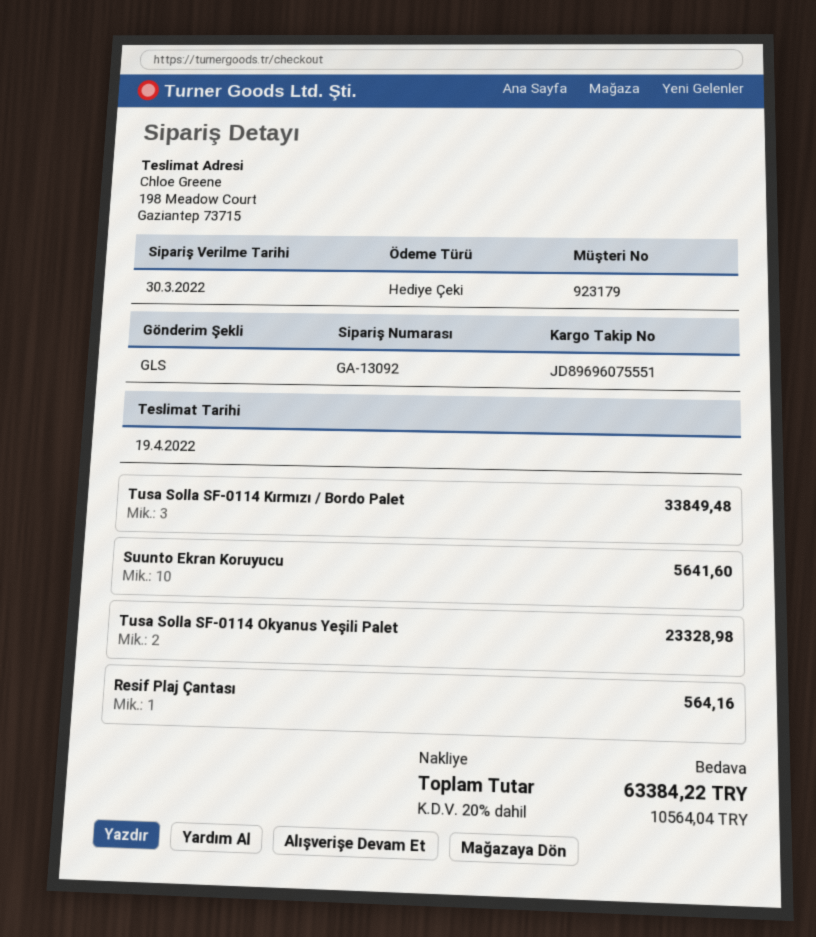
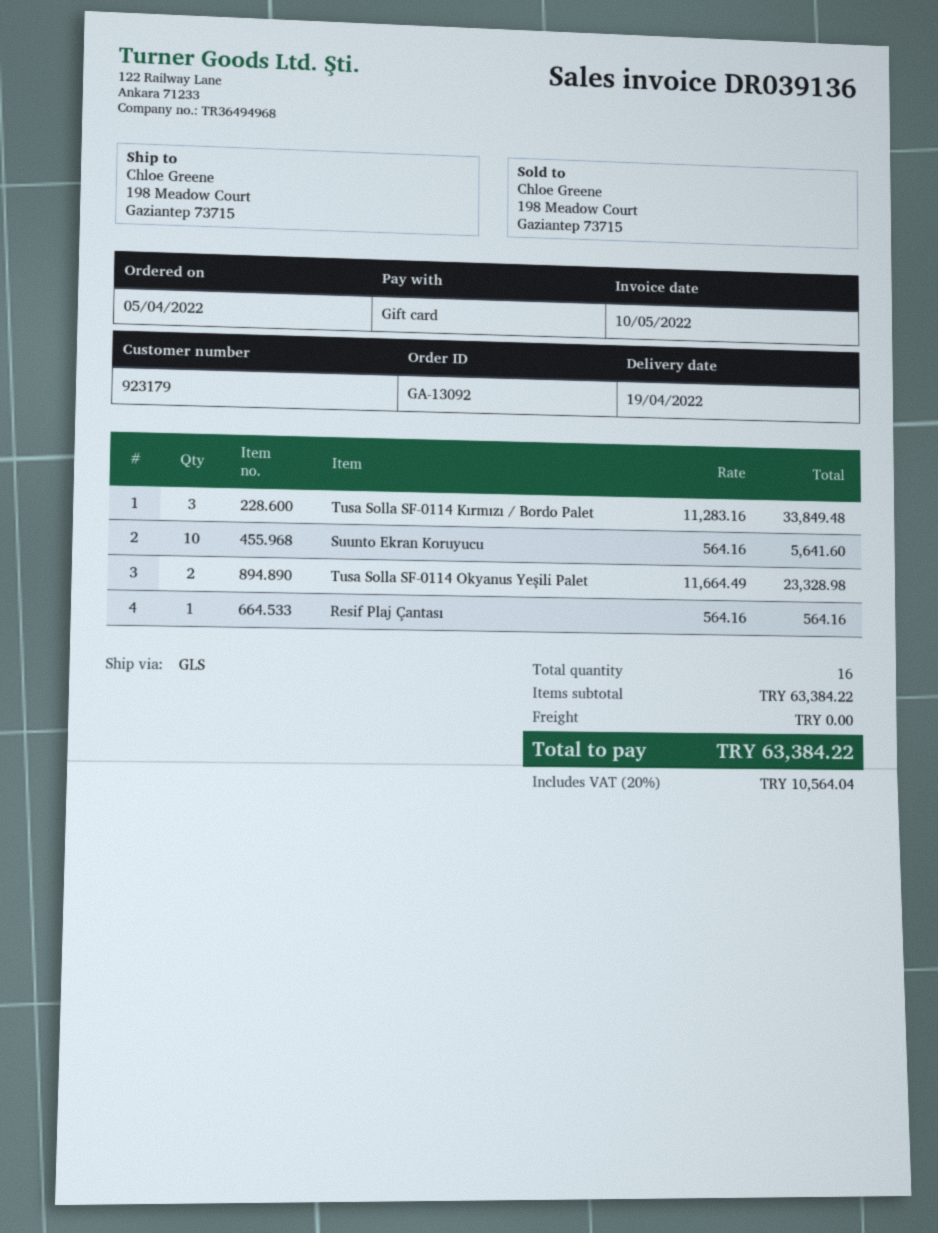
order date: 2022-03-30 -> 2022-04-05

